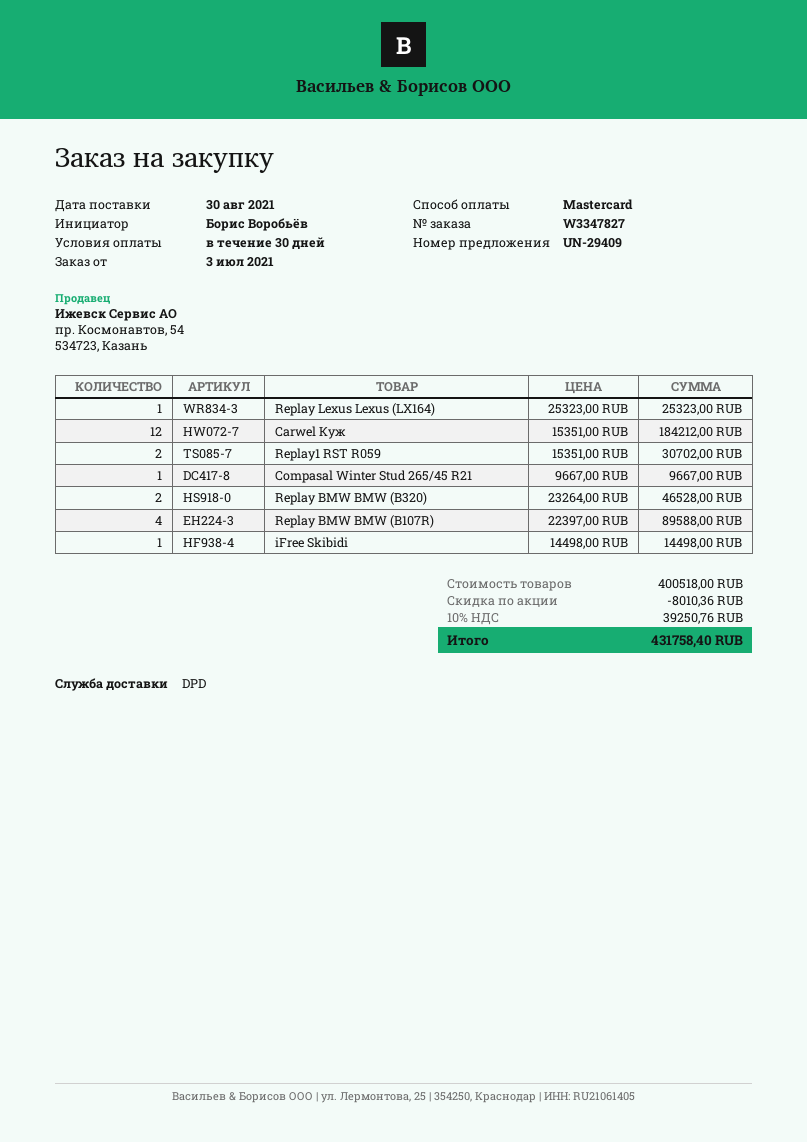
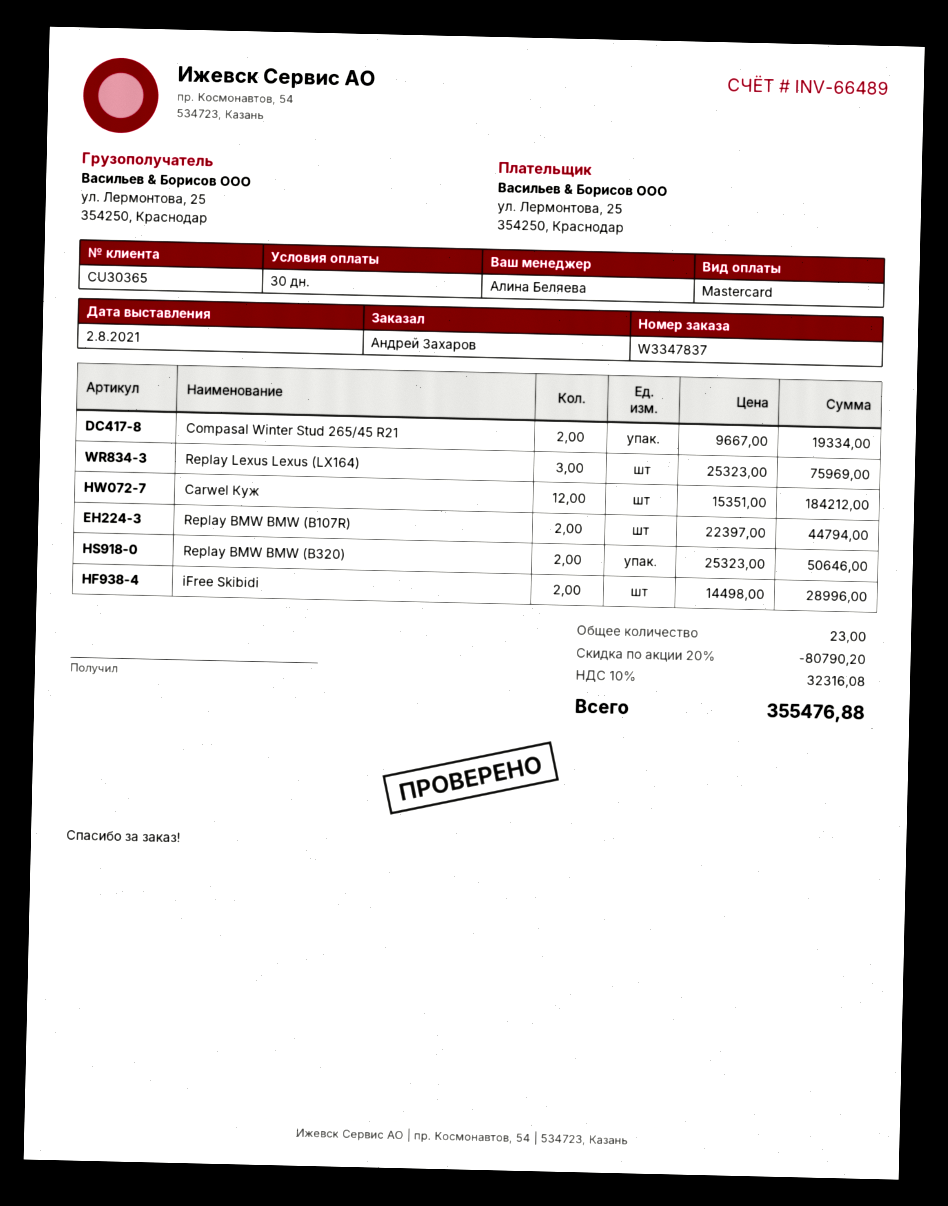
order number: W3347827 -> W3347837
ordered by: Борис Воробьёв -> Андрей Захаров
Replay Lexus Lexus (LX164): 1 x 25323.00 = 25323.00 -> 3 x 25323.00 = 75969.00
Replay1 RST R059: 2 x 15351.00 = 30702.00 -> none
Compasal Winter Stud 265/45 R21: 1 x 9667.00 = 9667.00 -> 2 x 9667.00 = 19334.00
Replay BMW BMW (B320): 2 x 23264.00 = 46528.00 -> 2 x 25323.00 = 50646.00
Replay BMW BMW (B107R): 4 x 22397.00 = 89588.00 -> 2 x 22397.00 = 44794.00
iFree Skibidi: 1 x 14498.00 = 14498.00 -> 2 x 14498.00 = 28996.00
discount: 8010.36 -> 80790.20
tax: 10% = 39250.76 -> 10% = 32316.08
total: 431758.40 -> 355476.88

